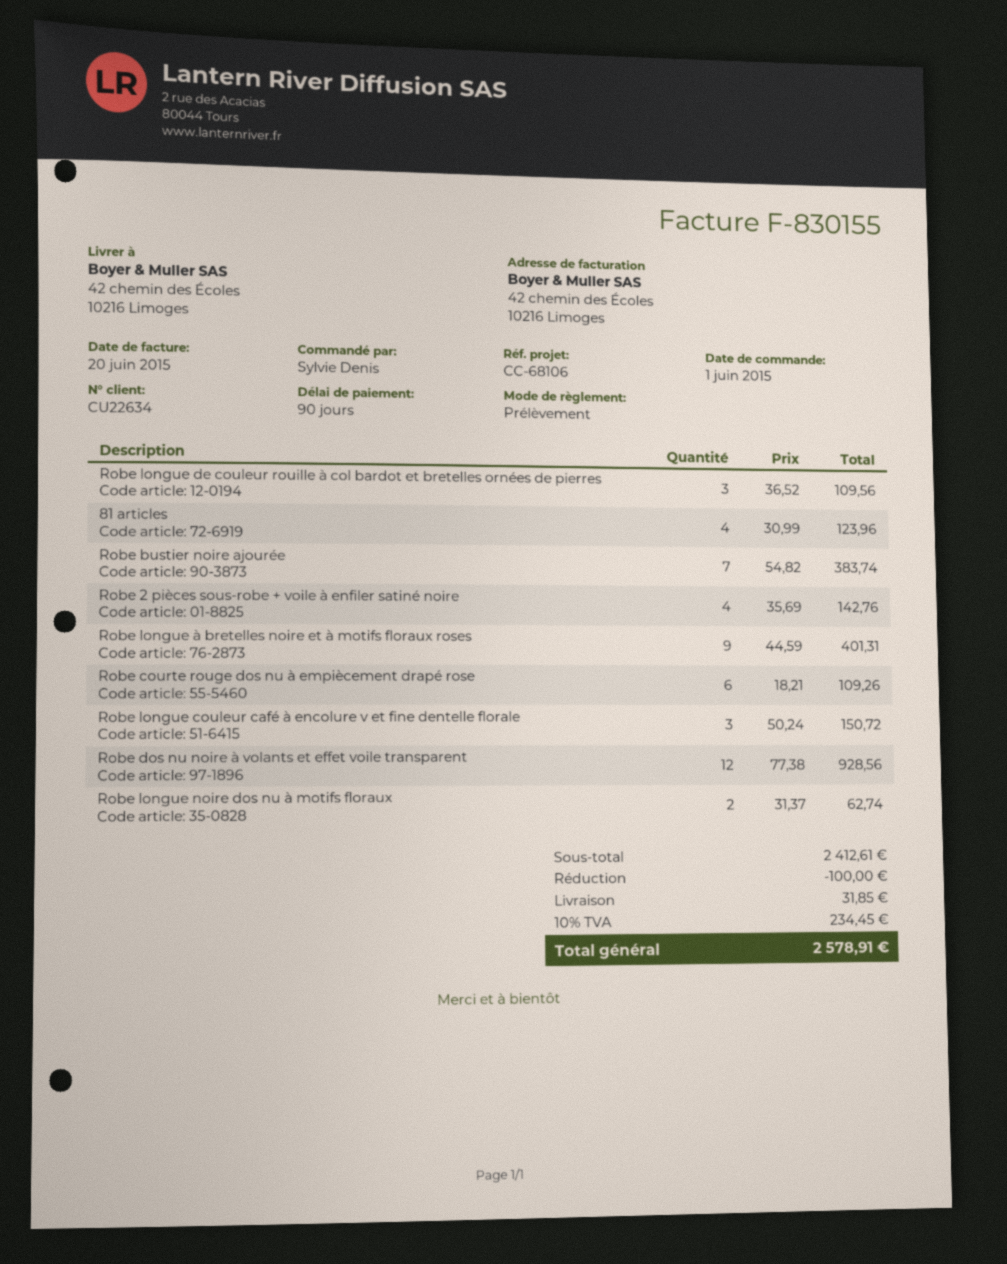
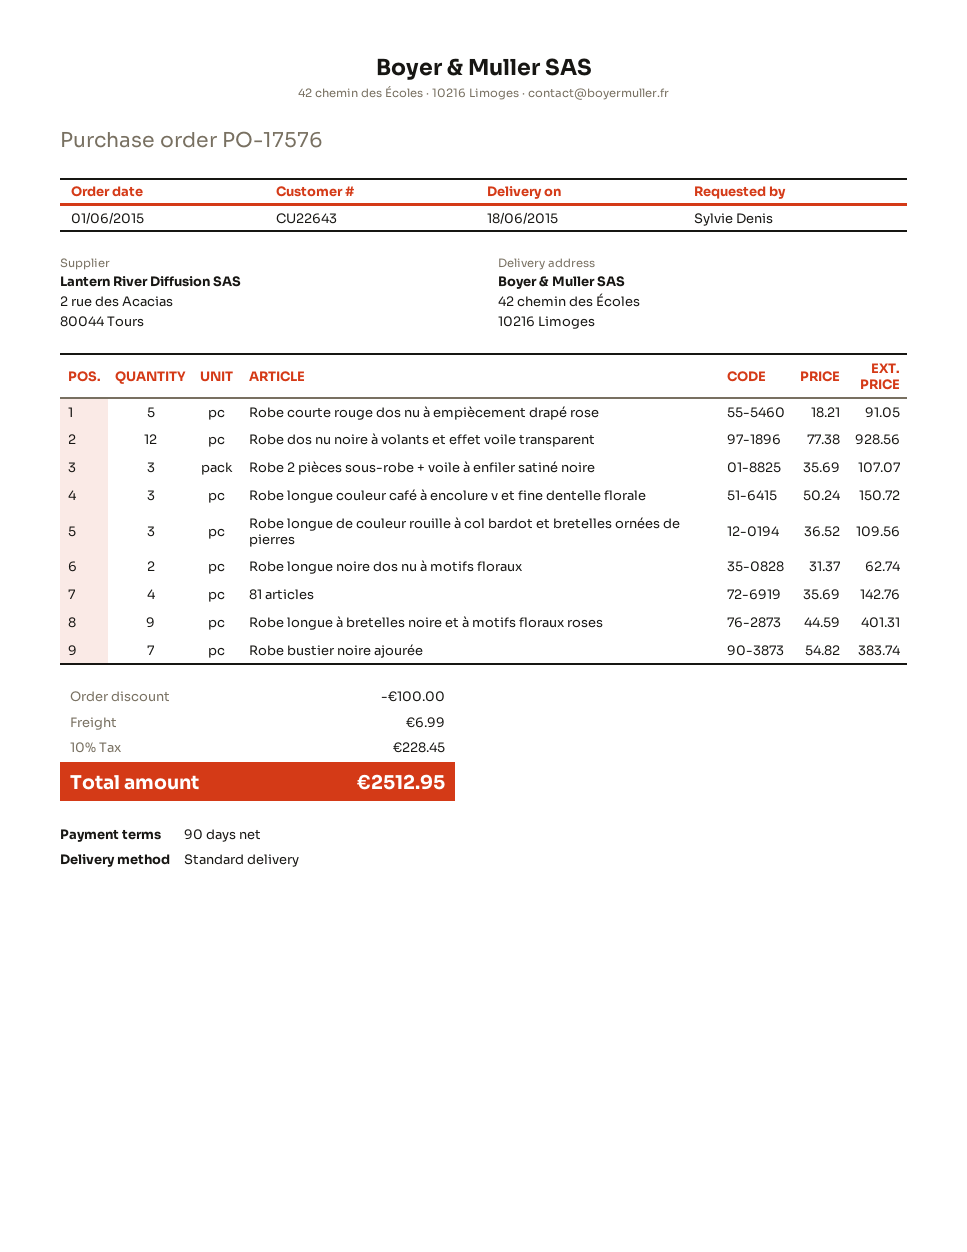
customer number: CU22634 -> CU22643
81 articles: 4 x 30.99 = 123.96 -> 4 x 35.69 = 142.76
Robe 2 pièces sous-robe + voile à enfiler satiné noire: 4 x 35.69 = 142.76 -> 3 x 35.69 = 107.07
Robe courte rouge dos nu à empiècement drapé rose: 6 x 18.21 = 109.26 -> 5 x 18.21 = 91.05
shipping: 31.85 -> 6.99
tax: 10% = 234.45 -> 10% = 228.45
total: 2578.91 -> 2512.95

